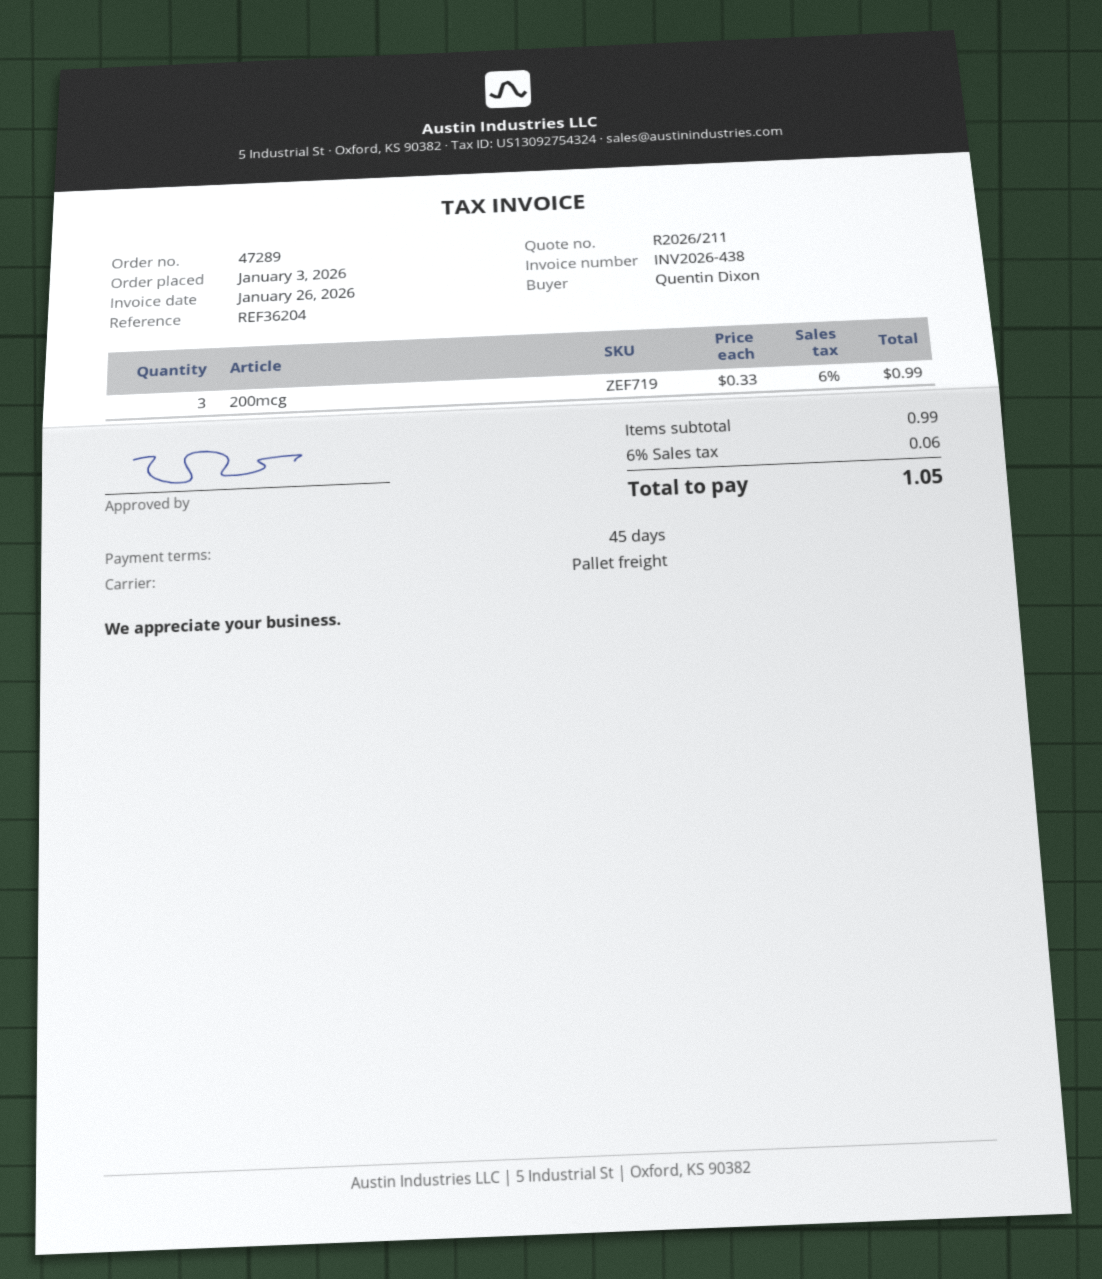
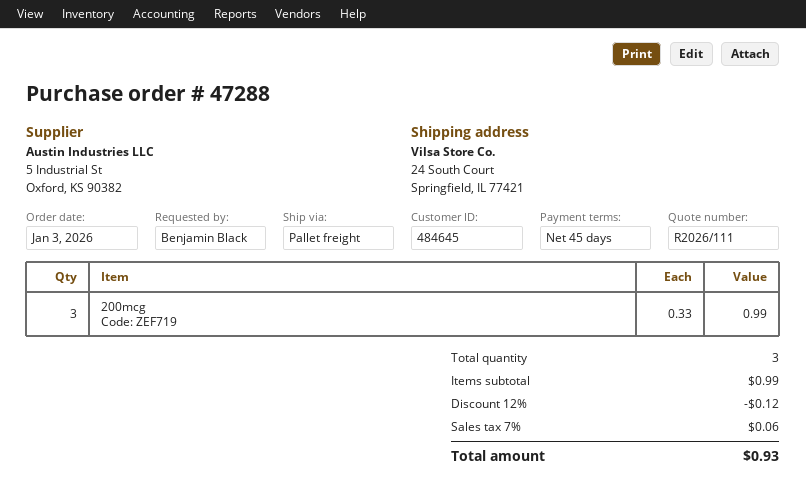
quote number: R2026/211 -> R2026/111
order number: 47289 -> 47288
ordered by: Quentin Dixon -> Benjamin Black
discount: none -> 12% = 0.12
tax: 6% = 0.06 -> 7% = 0.06
total: 1.05 -> 0.93

